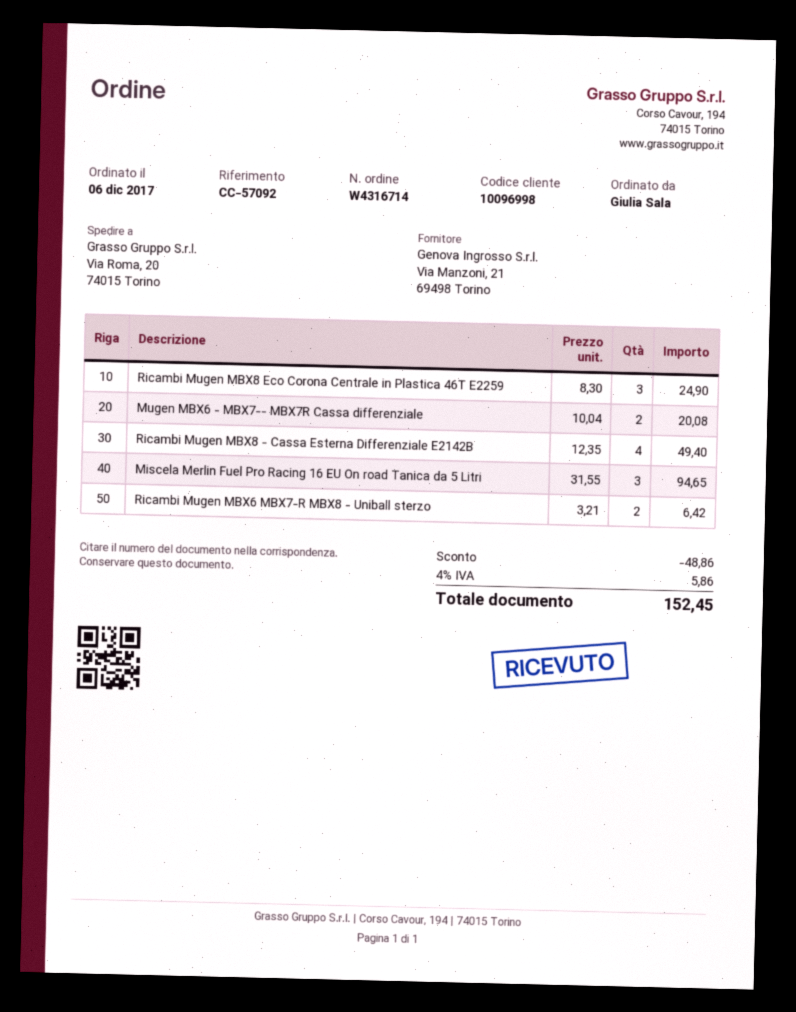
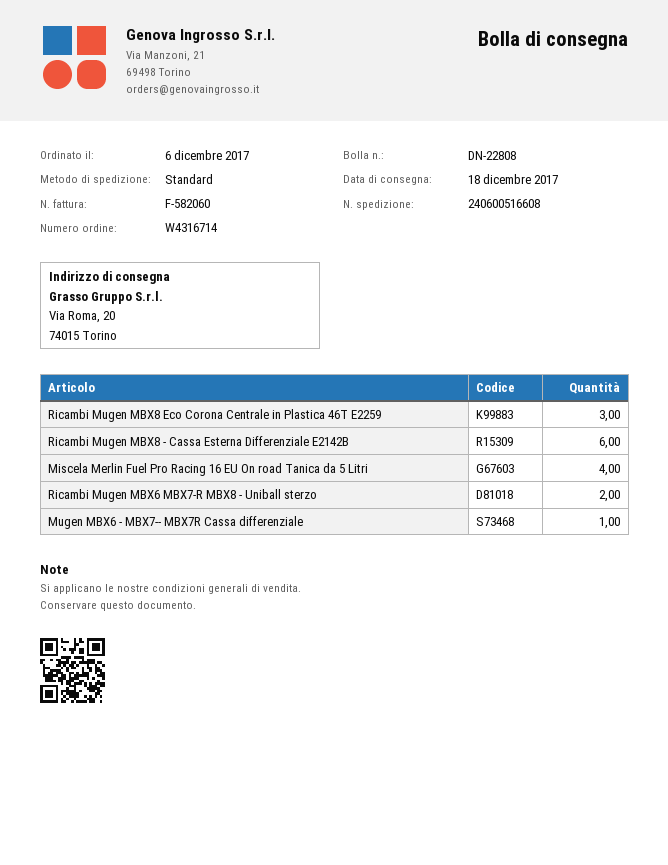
Mugen MBX6 - MBX7-- MBX7R Cassa differenziale: 2 -> 1
Ricambi Mugen MBX8 - Cassa Esterna Differenziale E2142B: 4 -> 6
Miscela Merlin Fuel Pro Racing 16 EU On road Tanica da 5 Litri: 3 -> 4

